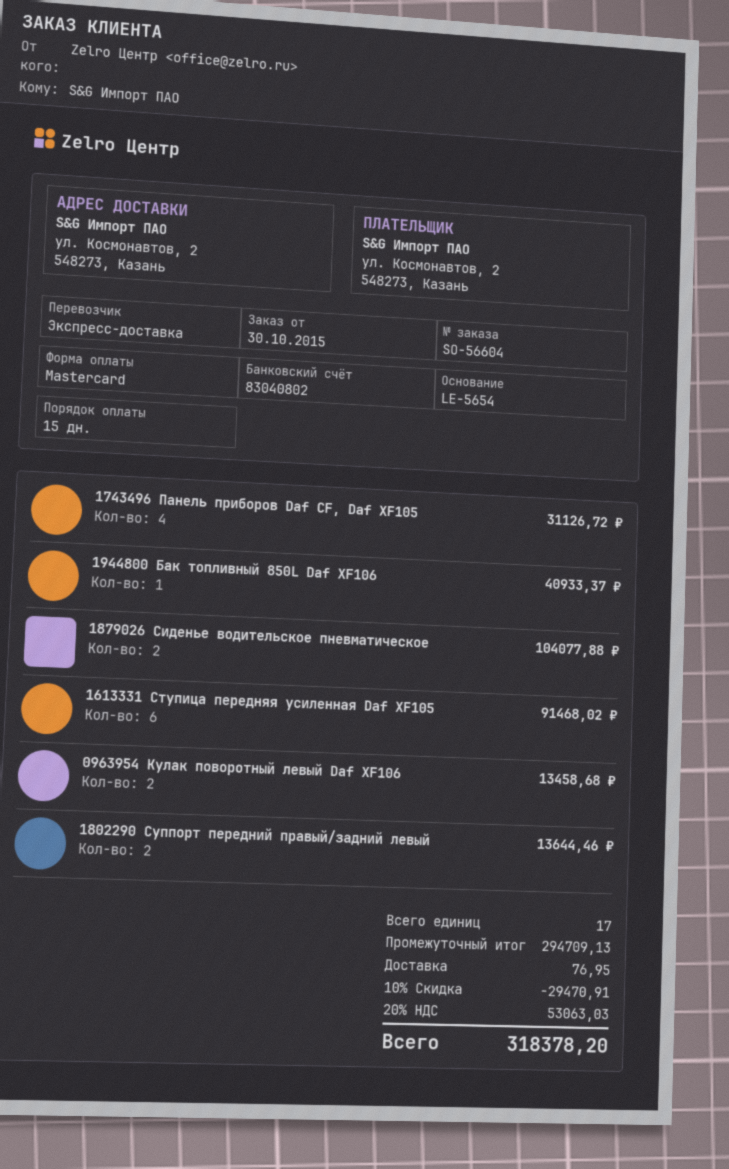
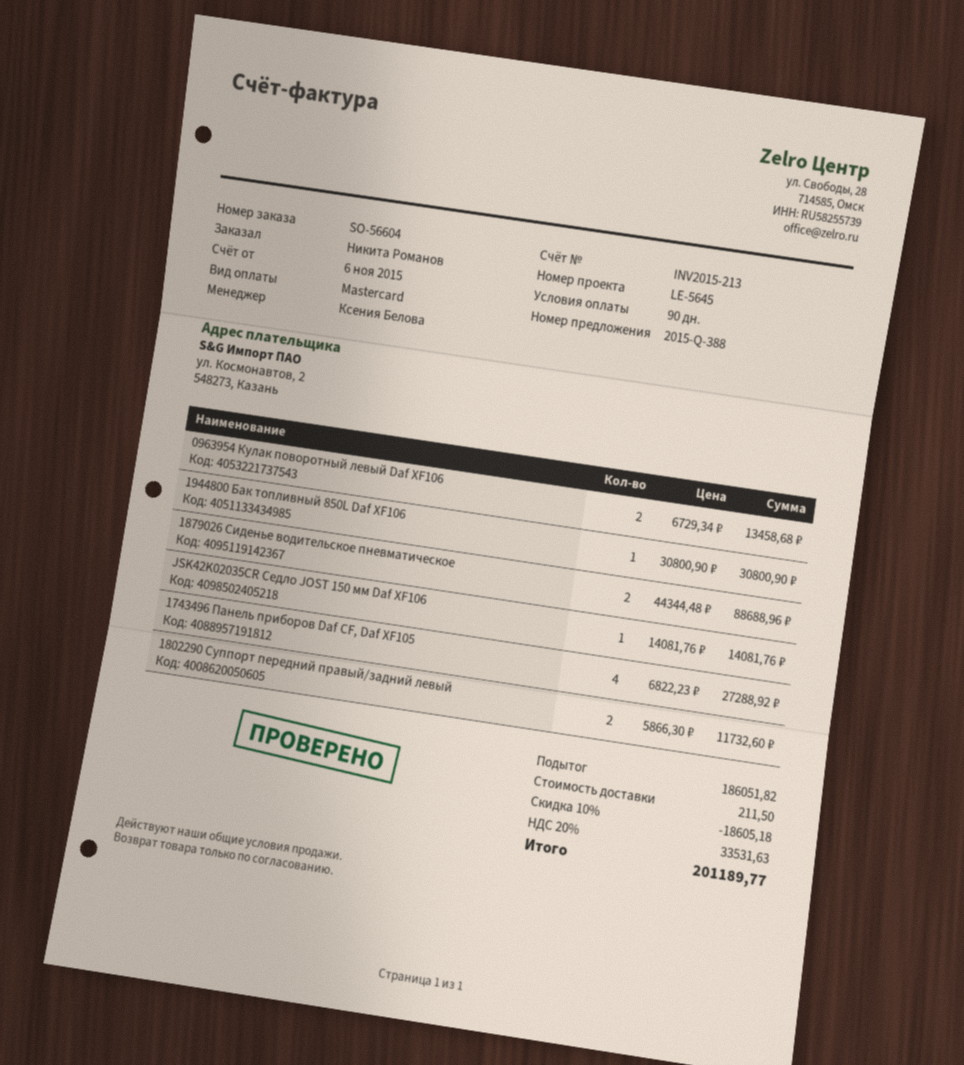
payment terms: 15 days -> 90 days
reference: LE-5654 -> LE-5645
1743496 Панель приборов Daf CF, Daf XF105: 4 for 31126.72 -> 4 for 27288.92
1944800 Бак топливный 850L Daf XF106: 1 for 40933.37 -> 1 for 30800.90
1879026 Сиденье водительское пневматическое: 2 for 104077.88 -> 2 for 88688.96
1613331 Ступица передняя усиленная Daf XF105: 6 for 91468.02 -> none
1802290 Суппорт передний правый/задний левый: 2 for 13644.46 -> 2 for 11732.60
JSK42K02035CR Седло JOST 150 мм Daf XF106: none -> 1 for 14081.76
subtotal: 294709.13 -> 186051.82
discount: 10% = 29470.91 -> 10% = 18605.18
shipping: 76.95 -> 211.50
tax: 20% = 53063.03 -> 20% = 33531.63
total: 318378.20 -> 201189.77

